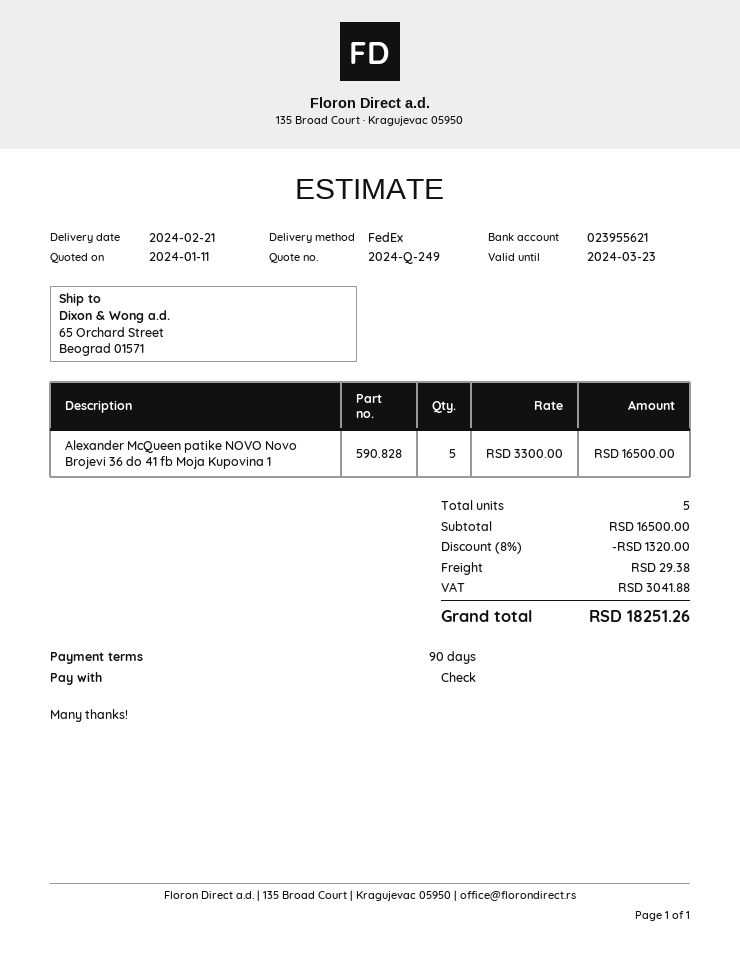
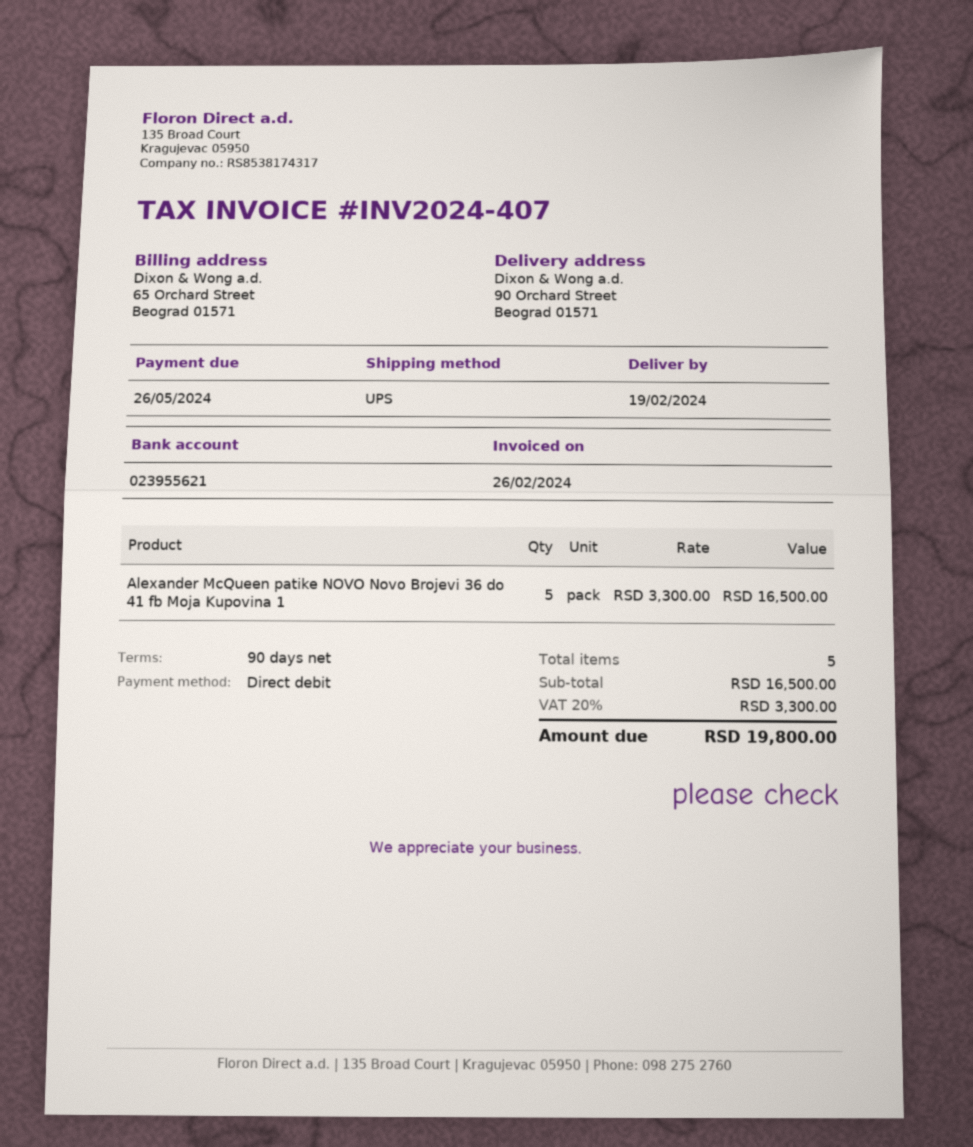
delivery date: 2024-02-21 -> 2024-02-19
payment method: cheque -> direct debit
shipping method: FedEx -> UPS
ship to: 65 Orchard Street, Beograd 01571 -> 90 Orchard Street, Beograd 01571
discount: 8% = 1320.00 -> none
shipping: 29.38 -> none
tax: 3041.88 -> 3300.00
total: 18251.26 -> 19800.00

